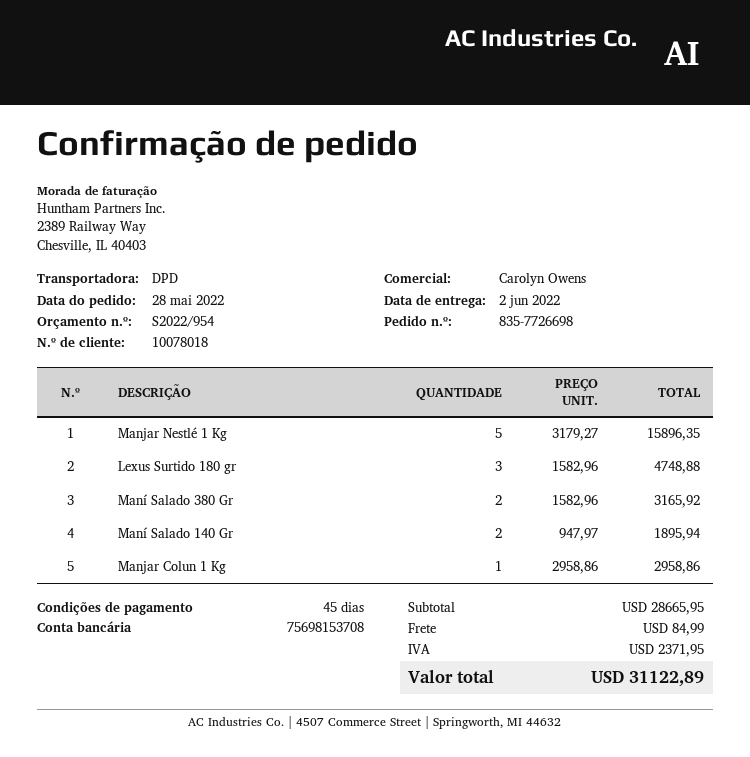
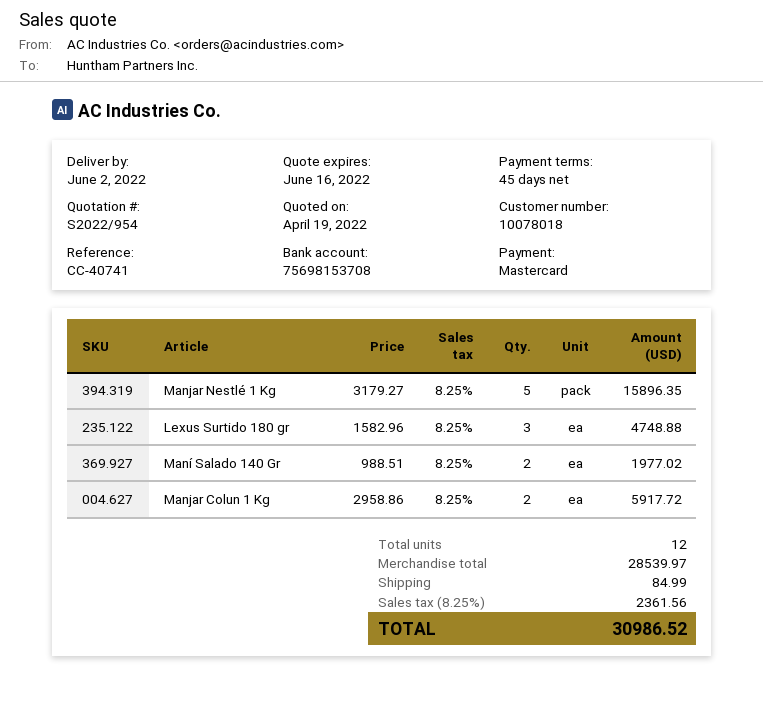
Maní Salado 380 Gr: 2 x 1582.96 = 3165.92 -> none
Maní Salado 140 Gr: 2 x 947.97 = 1895.94 -> 2 x 988.51 = 1977.02
Manjar Colun 1 Kg: 1 x 2958.86 = 2958.86 -> 2 x 2958.86 = 5917.72
subtotal: 28665.95 -> 28539.97
tax: 2371.95 -> 2361.56
total: 31122.89 -> 30986.52

